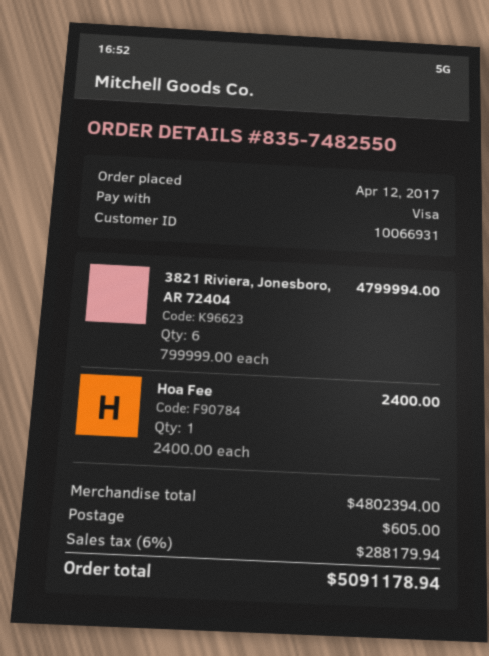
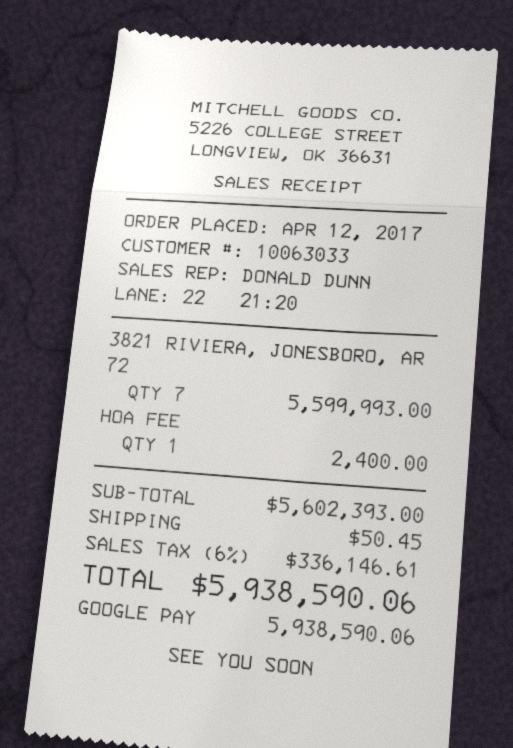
customer number: 10066931 -> 10063033
payment method: Visa -> Google Pay
3821 Riviera, Jonesboro, AR 72404: 6 for 4799994.00 -> 7 for 5599993.00
subtotal: 4802394.00 -> 5602393.00
shipping: 605.00 -> 50.45
tax: 6% = 288179.94 -> 6% = 336146.61
total: 5091178.94 -> 5938590.06

